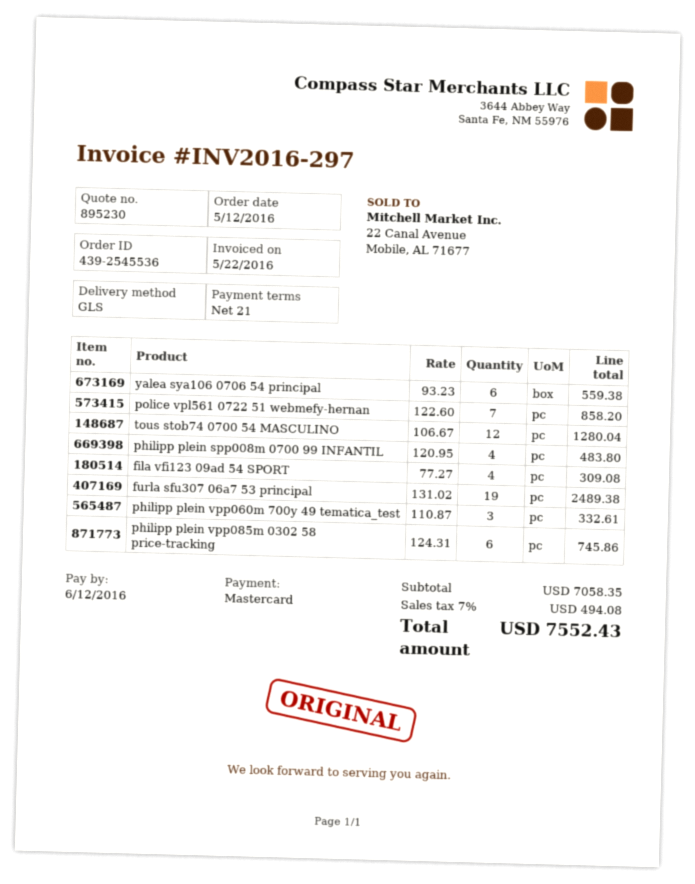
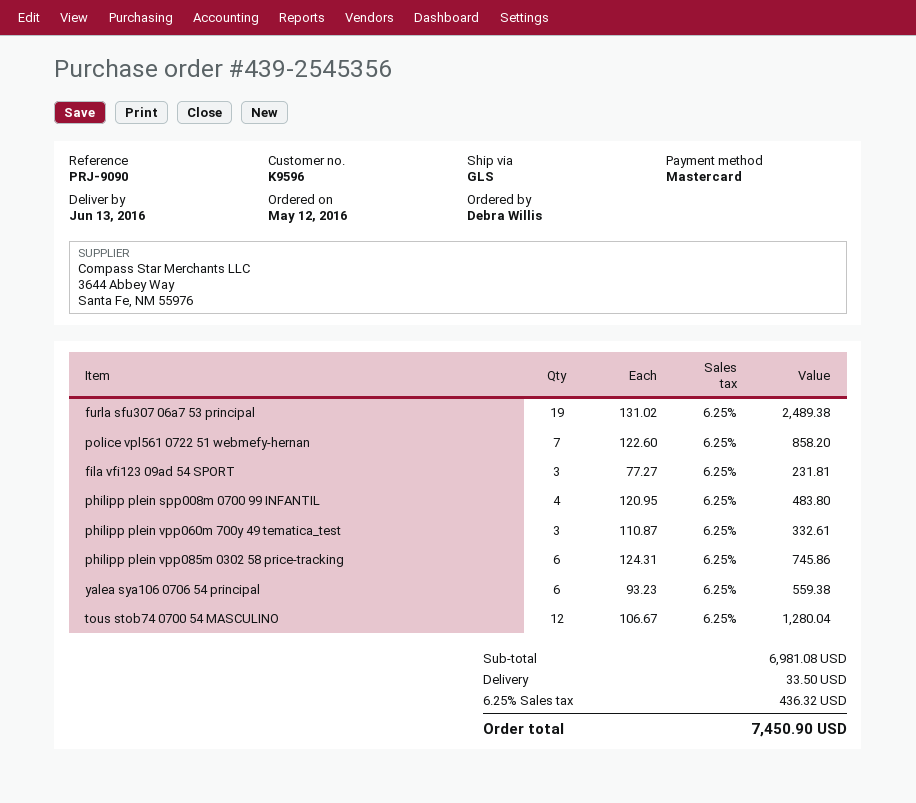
order number: 439-2545536 -> 439-2545356
fila vfi123 09ad 54 SPORT: 4 x 77.27 = 309.08 -> 3 x 77.27 = 231.81
subtotal: 7058.35 -> 6981.08
shipping: none -> 33.50
tax: 7% = 494.08 -> 6.25% = 436.32
total: 7552.43 -> 7450.90

